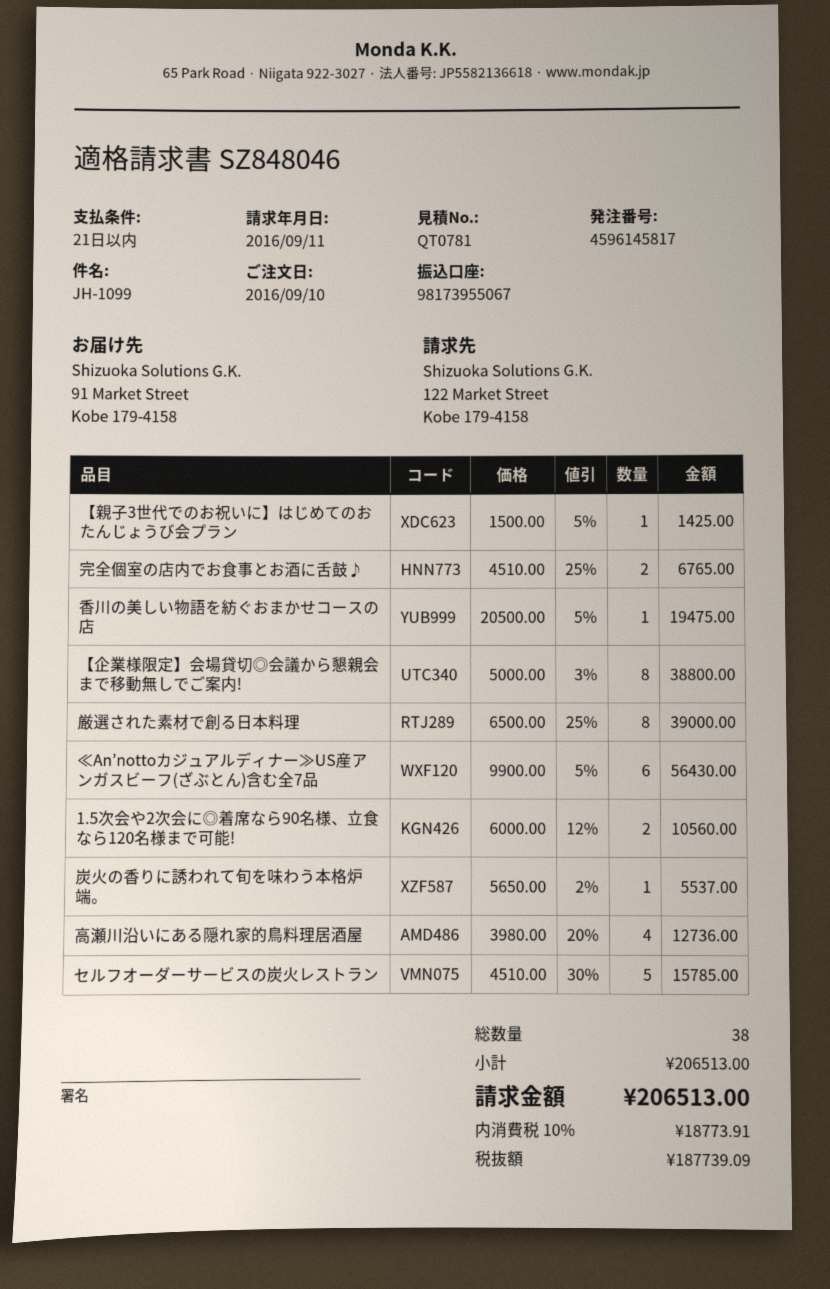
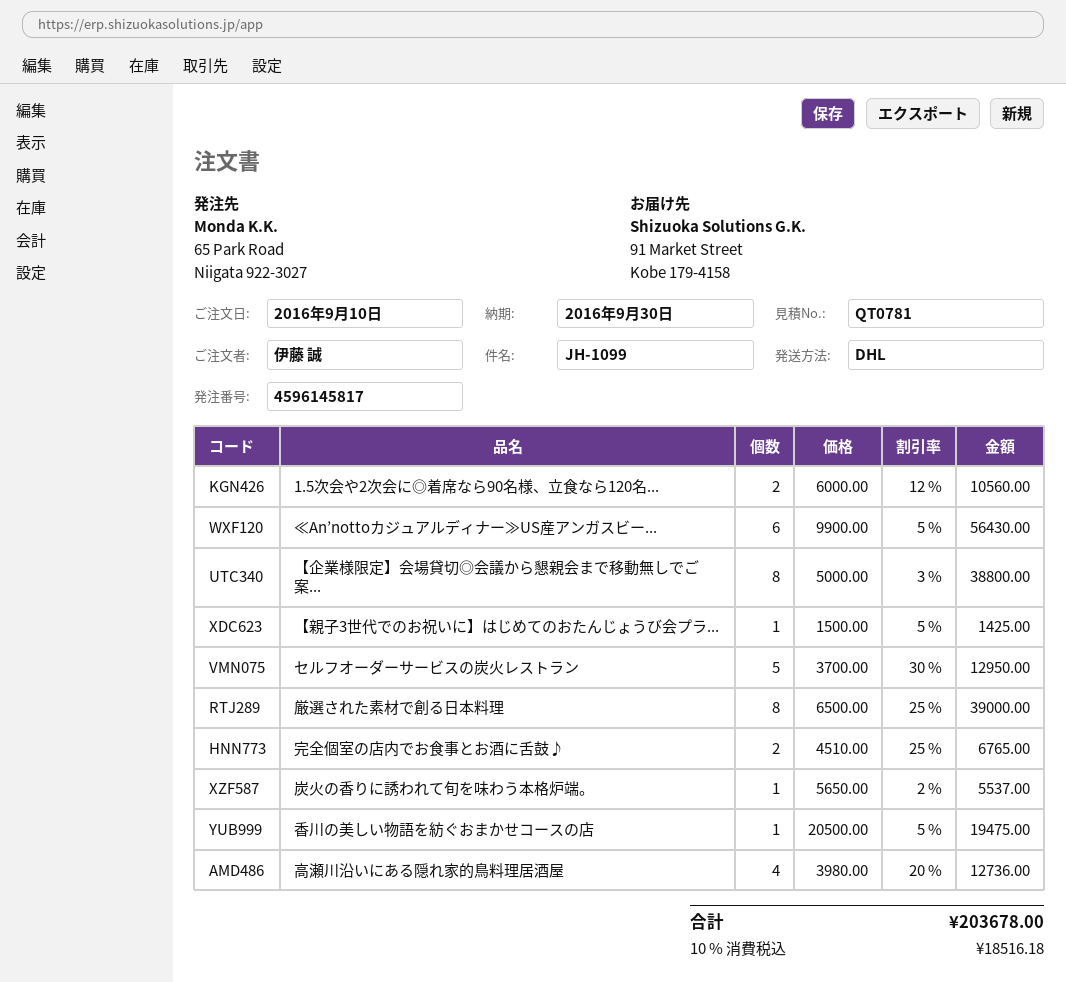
セルフオーダーサービスの炭火レストラン: 5 x 4510.00 - 30% = 15785.00 -> 5 x 3700.00 - 30% = 12950.00
tax: 10% = 18773.91 -> 10% = 18516.18
total: 206513.00 -> 203678.00

